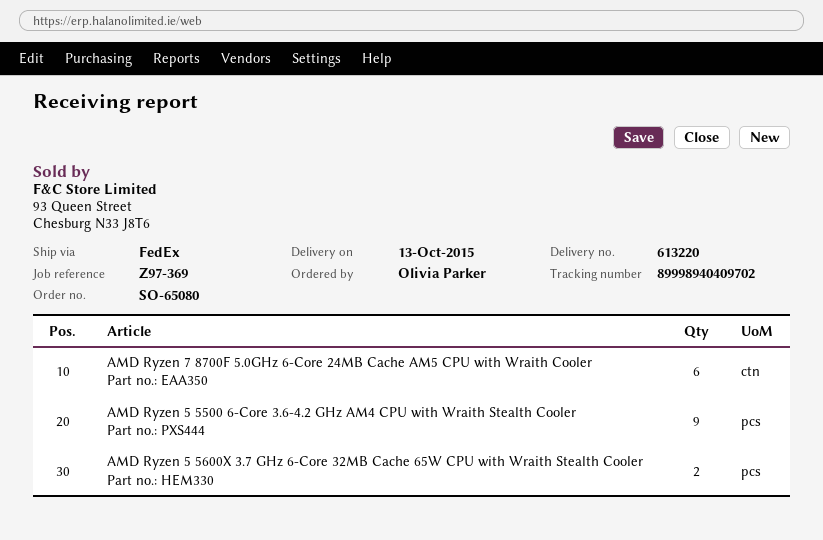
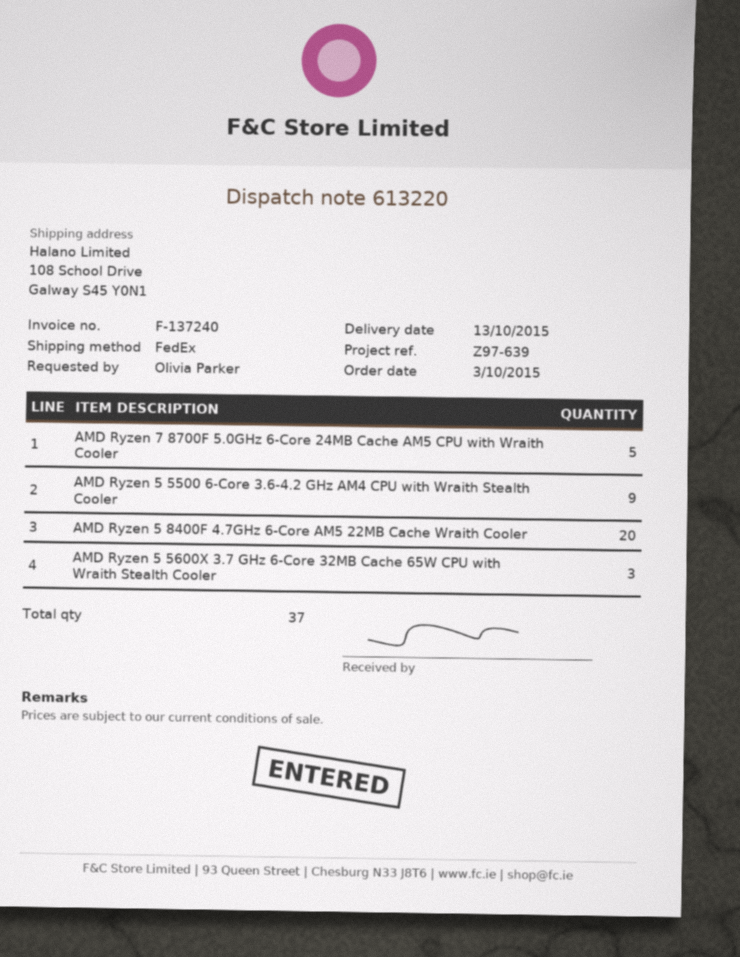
reference: Z97-369 -> Z97-639
AMD Ryzen 7 8700F 5.0GHz 6-Core 24MB Cache AM5 CPU with Wraith Cooler: 6 -> 5
AMD Ryzen 5 5600X 3.7 GHz 6-Core 32MB Cache 65W CPU with Wraith Stealth Cooler: 2 -> 3
AMD Ryzen 5 8400F 4.7GHz 6-Core AM5 22MB Cache Wraith Cooler: none -> 20

